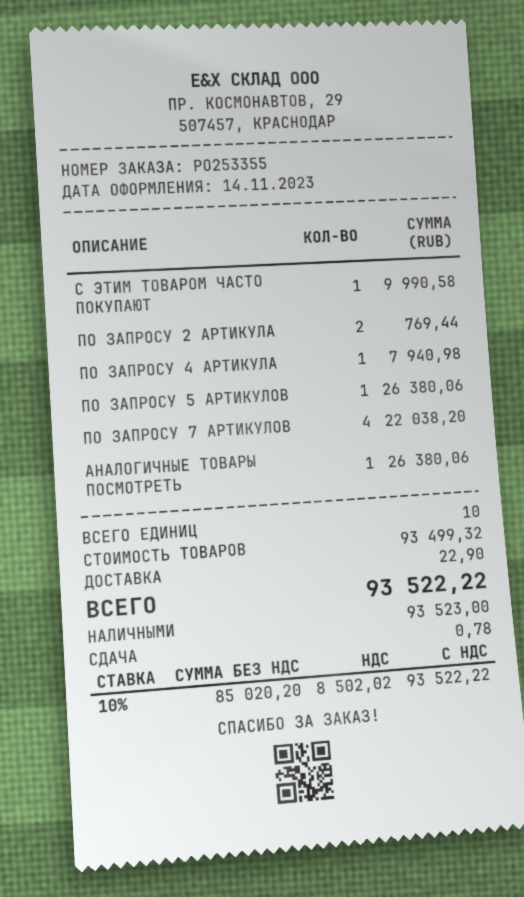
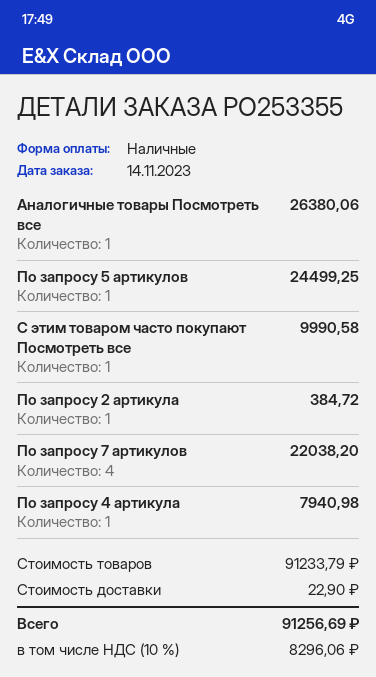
ПО ЗАПРОСУ 2 АРТИКУЛА: 2 for 769.44 -> 1 for 384.72
ПО ЗАПРОСУ 5 АРТИКУЛОВ: 1 for 26380.06 -> 1 for 24499.25
subtotal: 93499.32 -> 91233.79
tax: 10% = 8502.02 -> 10% = 8296.06
total: 93522.22 -> 91256.69

